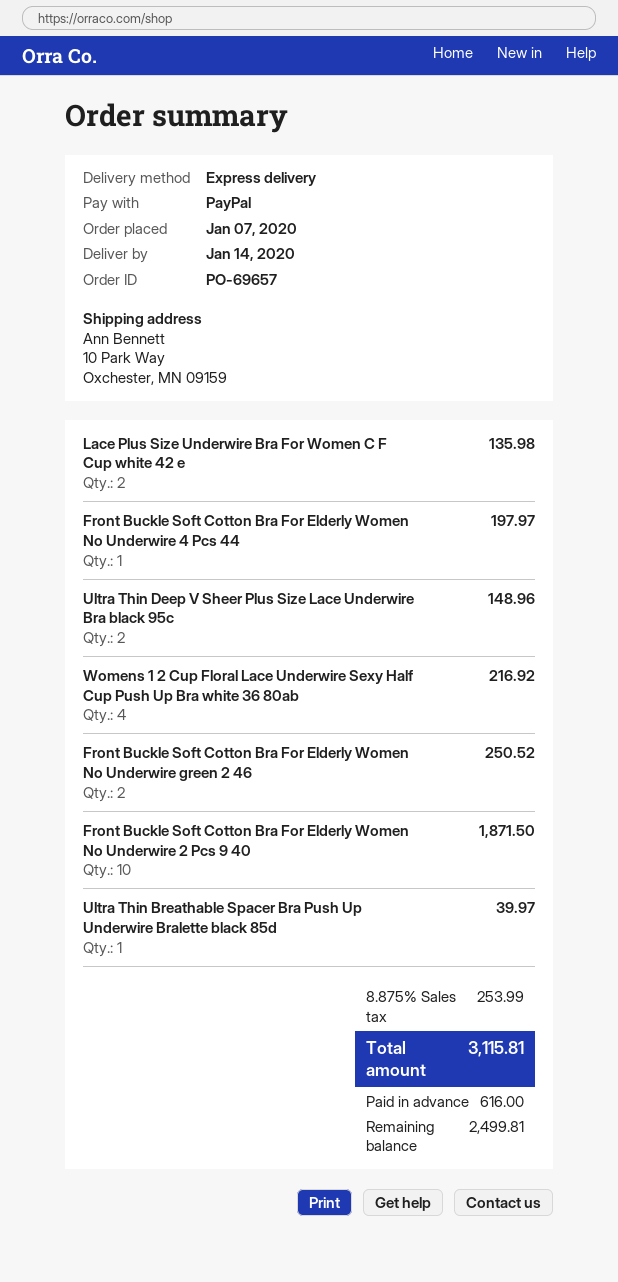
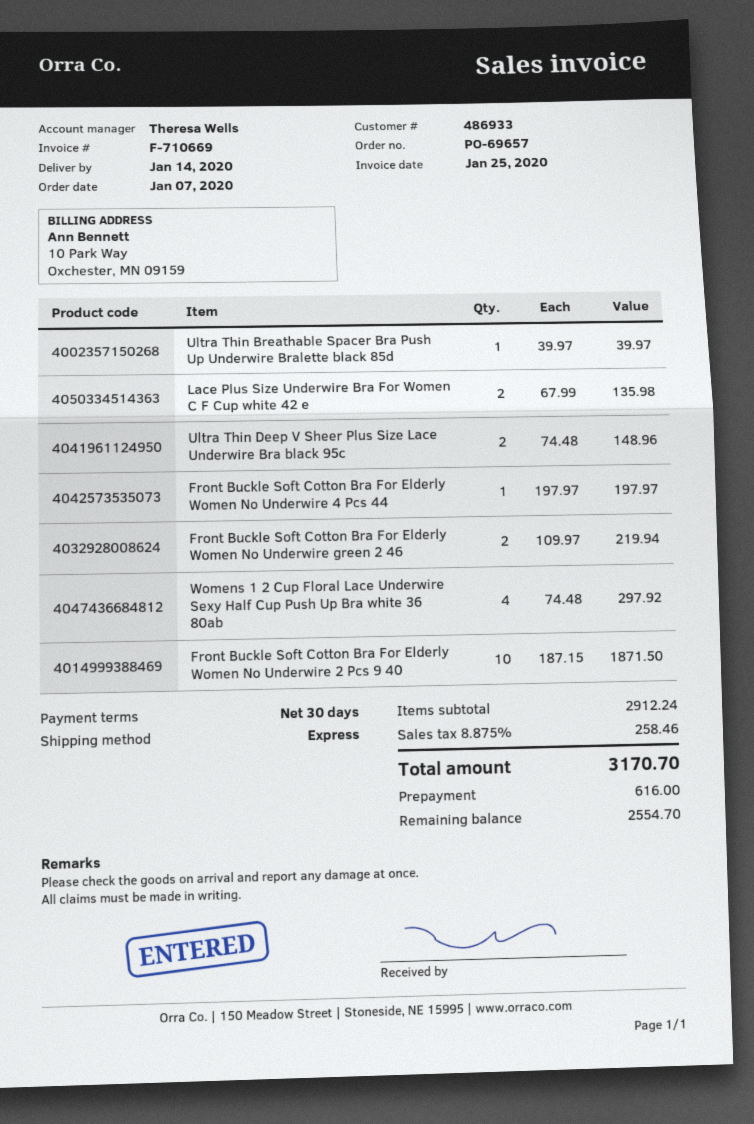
Womens 1 2 Cup Floral Lace Underwire Sexy Half Cup Push Up Bra white 36 80ab: 4 for 216.92 -> 4 for 297.92
Front Buckle Soft Cotton Bra For Elderly Women No Underwire green 2 46: 2 for 250.52 -> 2 for 219.94
tax: 8.875% = 253.99 -> 8.875% = 258.46
total: 3115.81 -> 3170.70
balance: 2499.81 -> 2554.70

